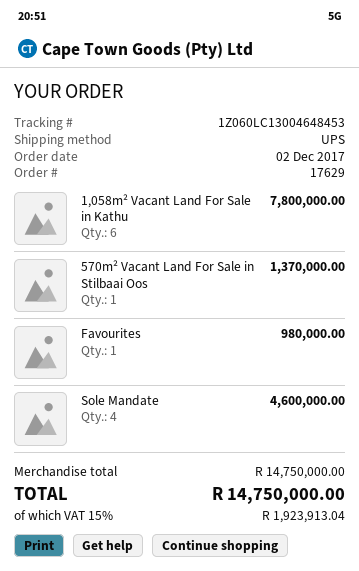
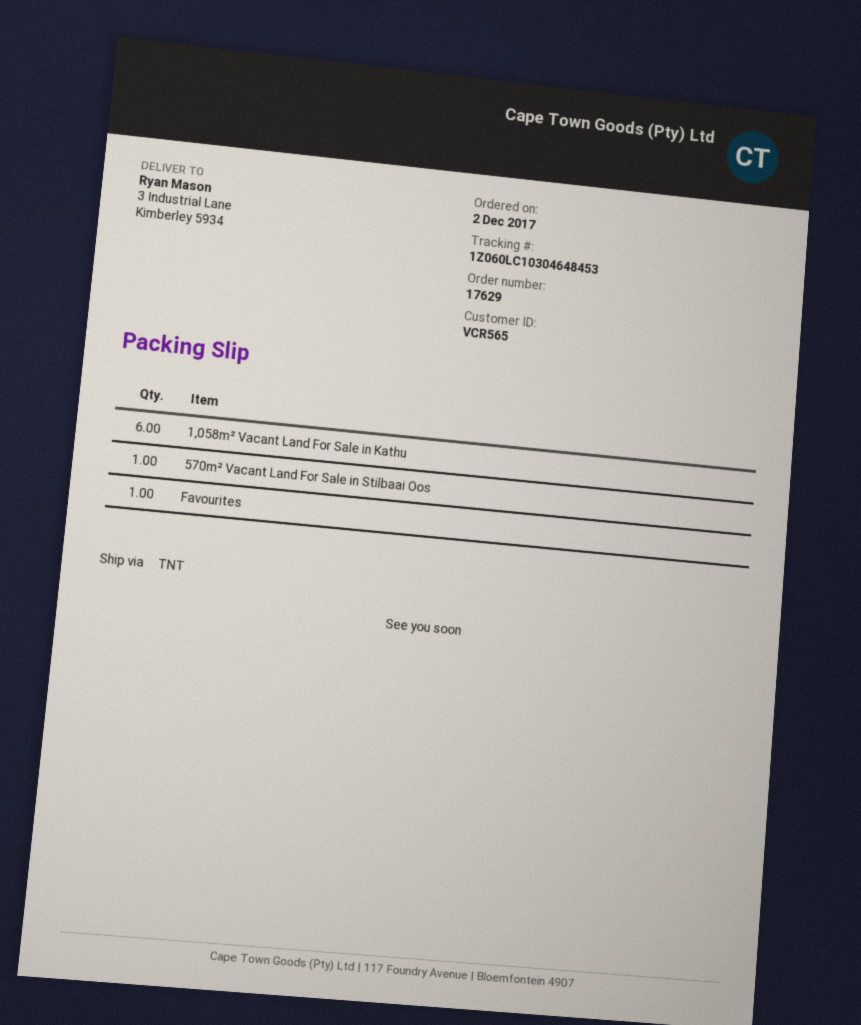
shipping method: UPS -> TNT
tracking number: 1Z060LC13004648453 -> 1Z060LC10304648453
Sole Mandate: 4 -> none

